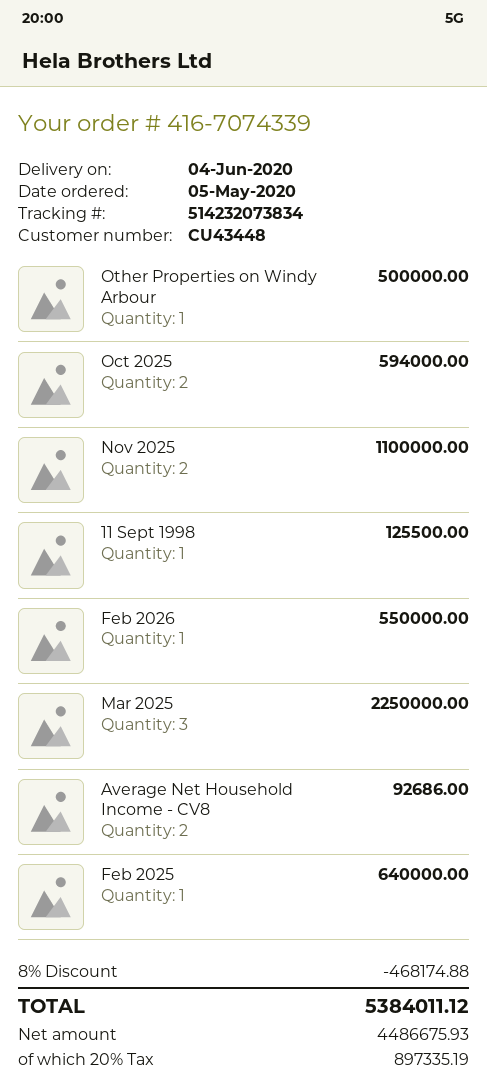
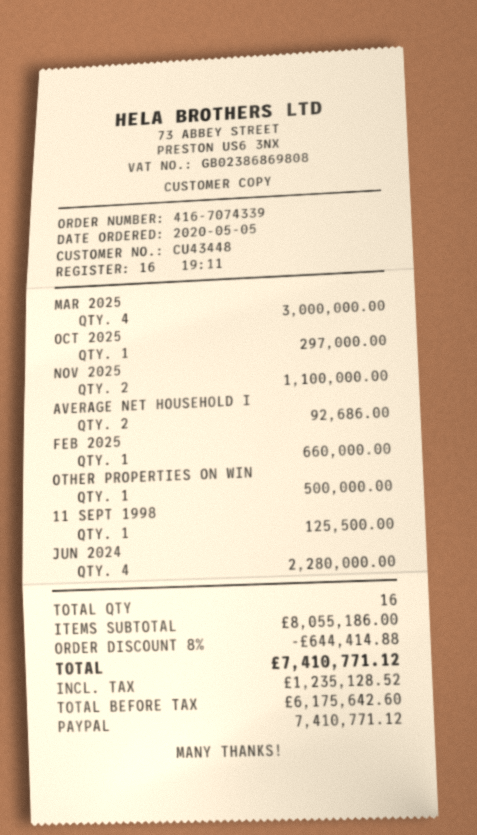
Oct 2025: 2 for 594000.00 -> 1 for 297000.00
Feb 2026: 1 for 550000.00 -> none
Mar 2025: 3 for 2250000.00 -> 4 for 3000000.00
Feb 2025: 1 for 640000.00 -> 1 for 660000.00
JUN 2024: none -> 4 for 2280000.00
discount: 8% = 468174.88 -> 8% = 644414.88
net: 4486675.93 -> 6175642.60
tax: 897335.19 -> 1235128.52
total: 5384011.12 -> 7410771.12

